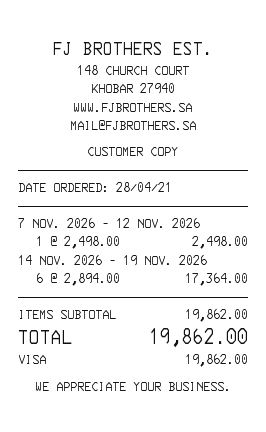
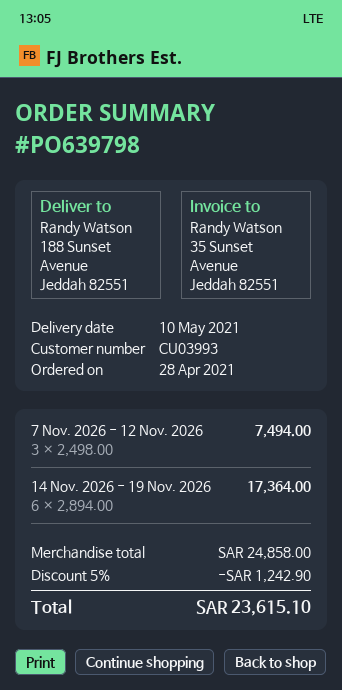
7 NOV. 2026 - 12 NOV. 2026: 1 x 2498.00 = 2498.00 -> 3 x 2498.00 = 7494.00
subtotal: 19862.00 -> 24858.00
discount: none -> 5% = 1242.90
total: 19862.00 -> 23615.10

